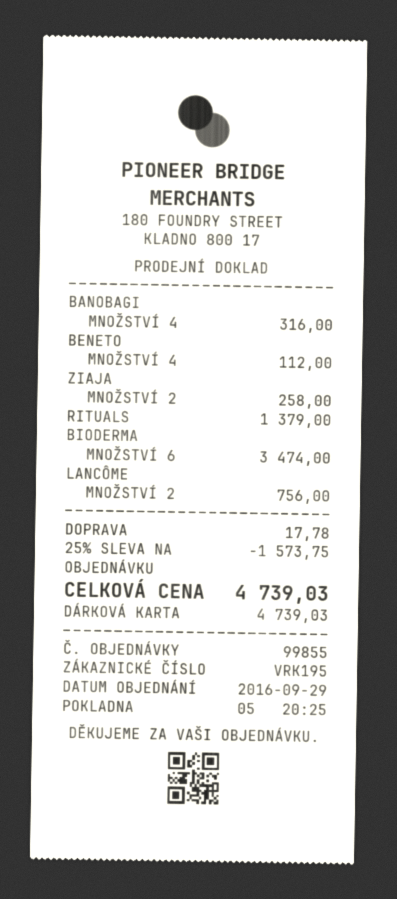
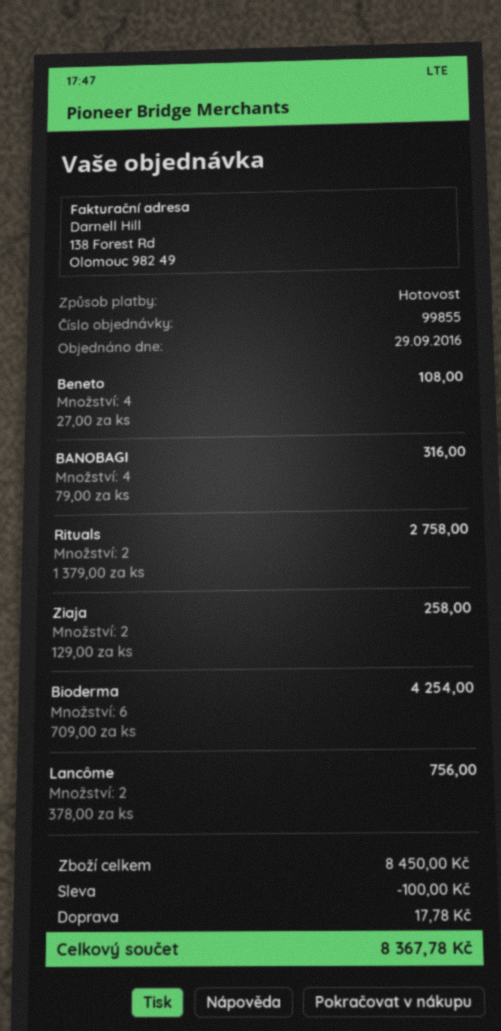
payment method: gift card -> cash
BENETO: 4 for 112.00 -> 4 for 108.00
RITUALS: 1 for 1379.00 -> 2 for 2758.00
BIODERMA: 6 for 3474.00 -> 6 for 4254.00
discount: 1573.75 -> 100.00
total: 4739.03 -> 8367.78

